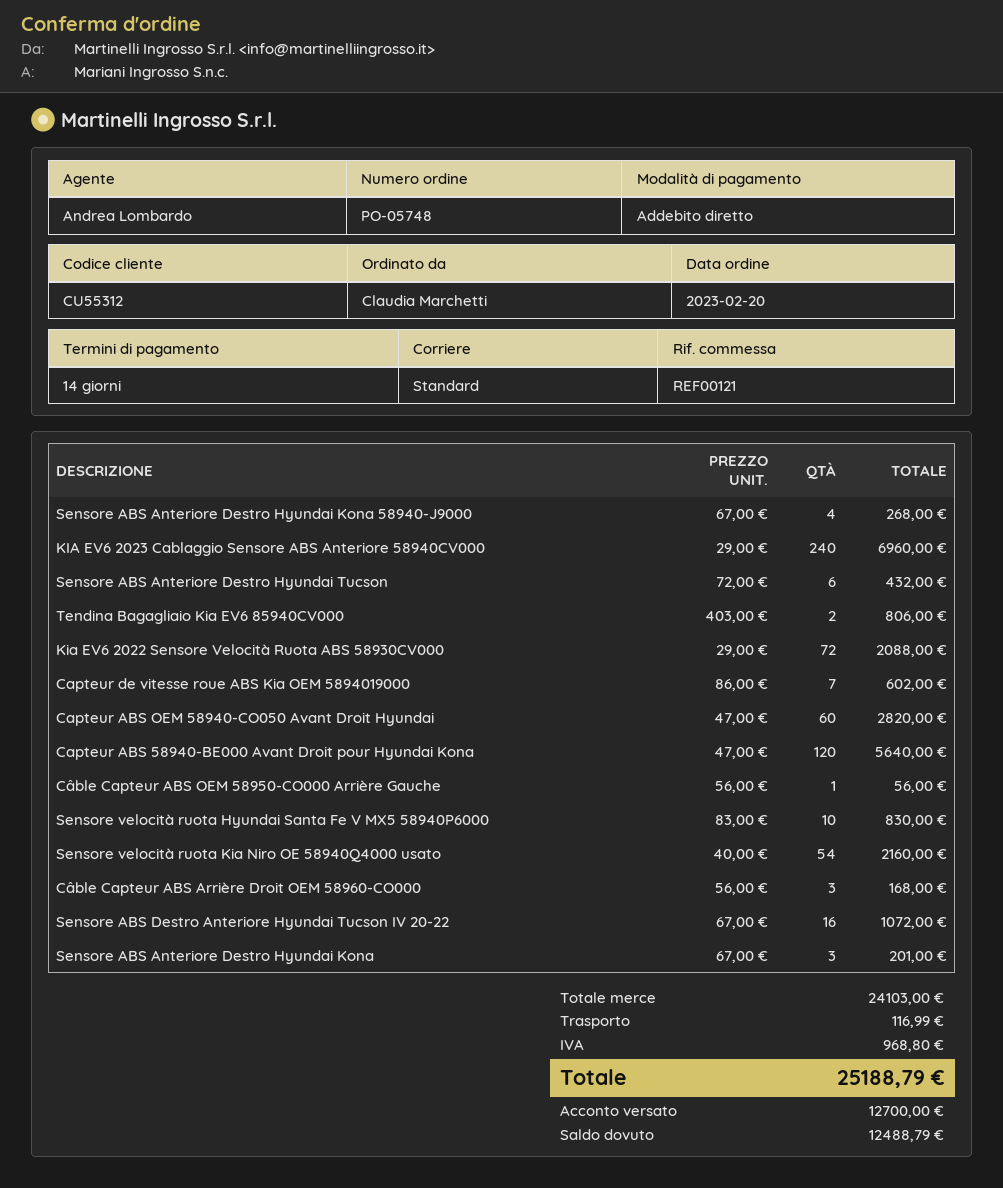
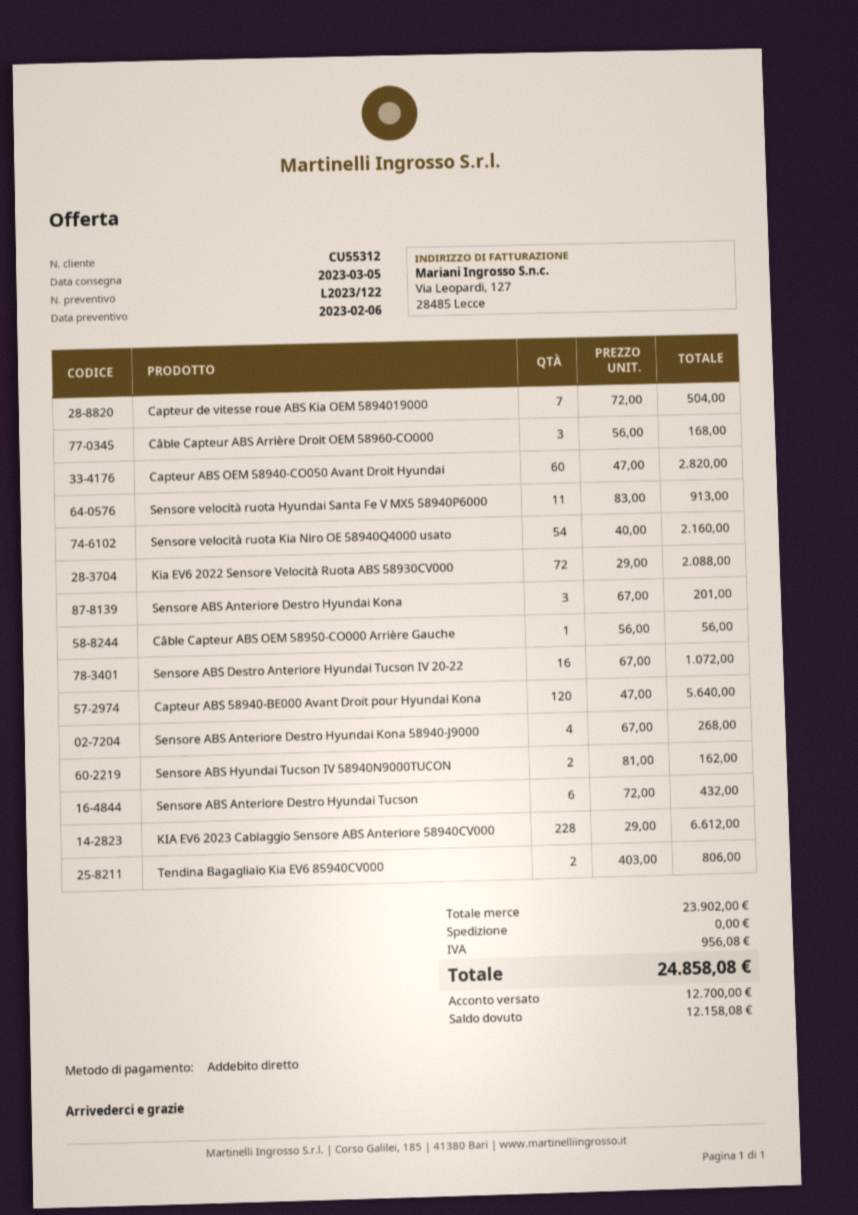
KIA EV6 2023 Cablaggio Sensore ABS Anteriore 58940CV000: 240 x 29.00 = 6960.00 -> 228 x 29.00 = 6612.00
Capteur de vitesse roue ABS Kia OEM 5894019000: 7 x 86.00 = 602.00 -> 7 x 72.00 = 504.00
Sensore velocità ruota Hyundai Santa Fe V MX5 58940P6000: 10 x 83.00 = 830.00 -> 11 x 83.00 = 913.00
Sensore ABS Hyundai Tucson IV 58940N9000TUCON: none -> 2 x 81.00 = 162.00
subtotal: 24103.00 -> 23902.00
shipping: 116.99 -> 0.00
tax: 968.80 -> 956.08
total: 25188.79 -> 24858.08
balance: 12488.79 -> 12158.08

